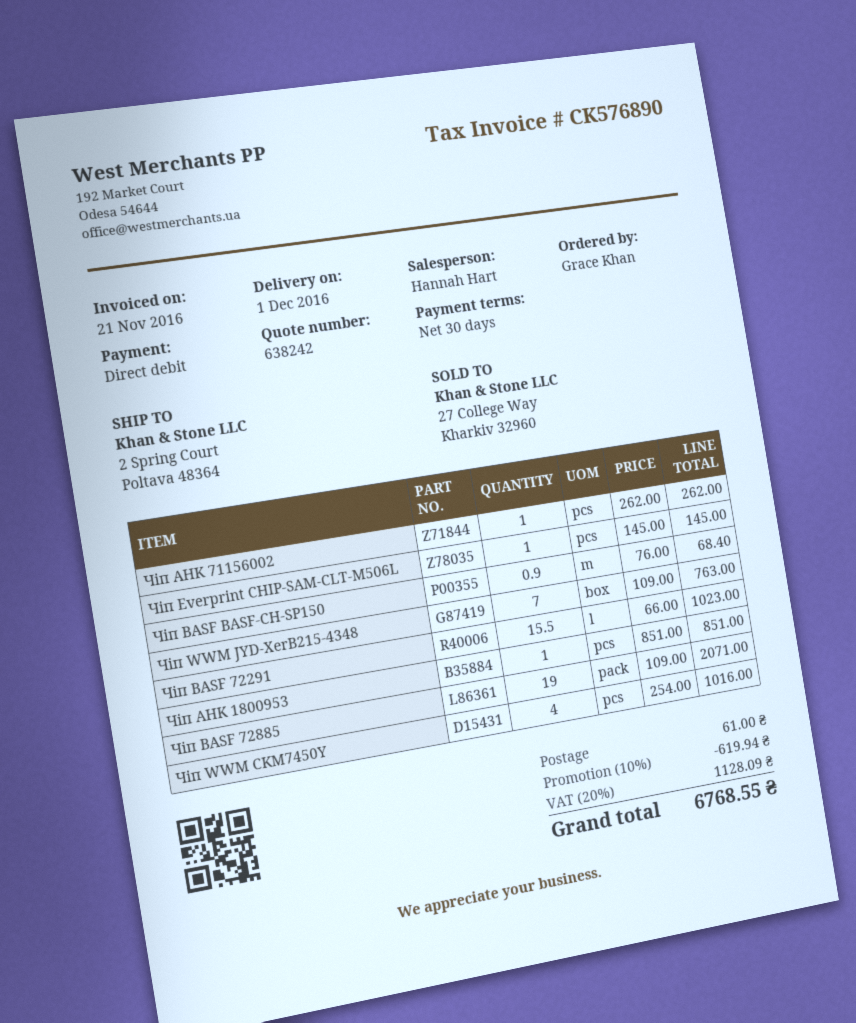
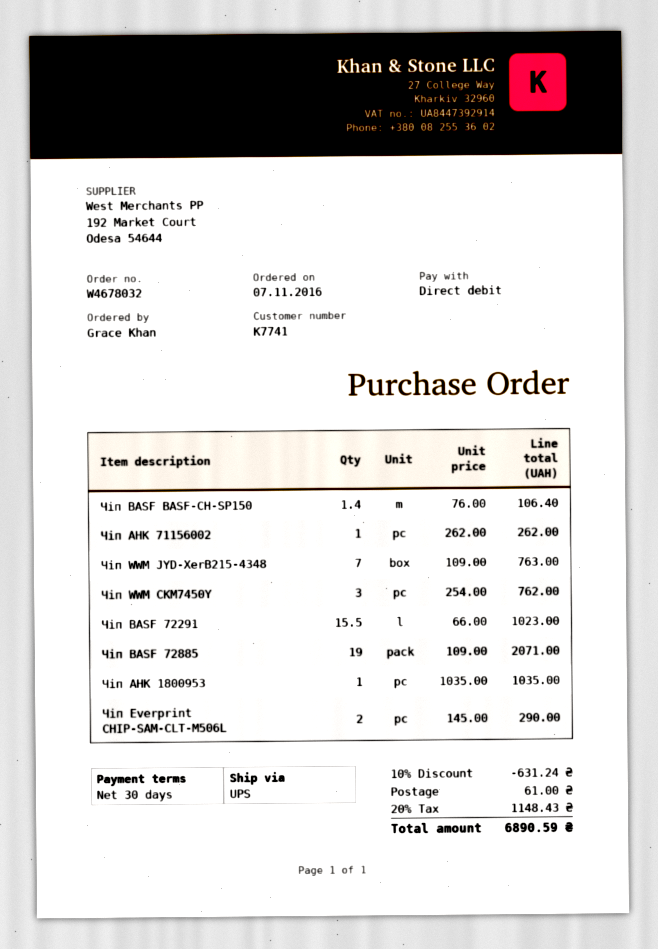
Чіп Everprint CHIP-SAM-CLT-M506L: 1 x 145.00 = 145.00 -> 2 x 145.00 = 290.00
Чіп BASF BASF-CH-SP150: 0.9 x 76.00 = 68.40 -> 1.4 x 76.00 = 106.40
Чіп AHK 1800953: 1 x 851.00 = 851.00 -> 1 x 1035.00 = 1035.00
Чіп WWM CKM7450Y: 4 x 254.00 = 1016.00 -> 3 x 254.00 = 762.00
discount: 10% = 619.94 -> 10% = 631.24
tax: 20% = 1128.09 -> 20% = 1148.43
total: 6768.55 -> 6890.59

